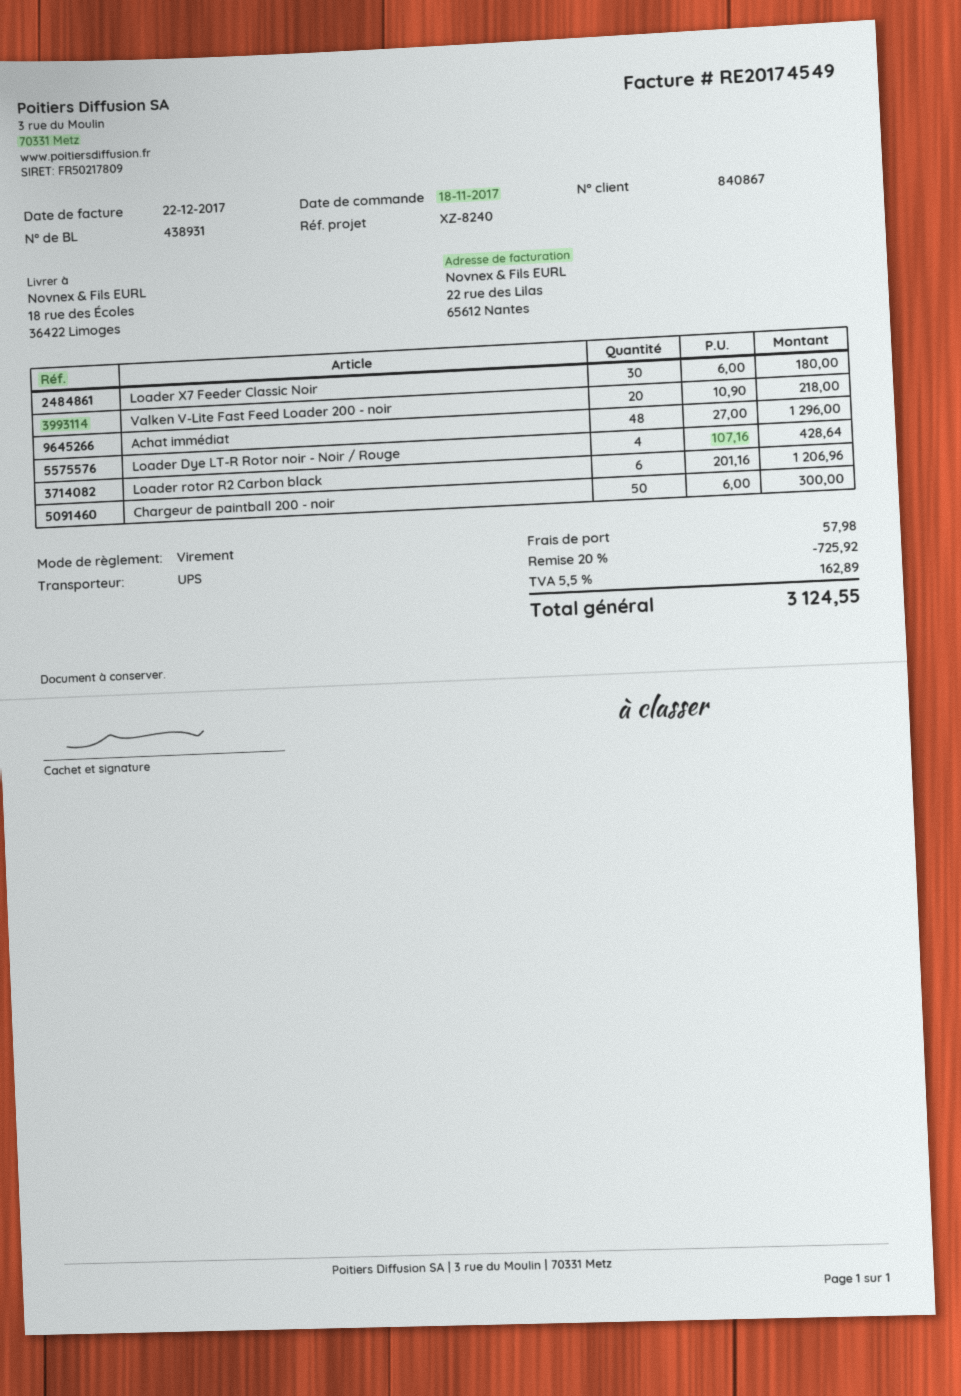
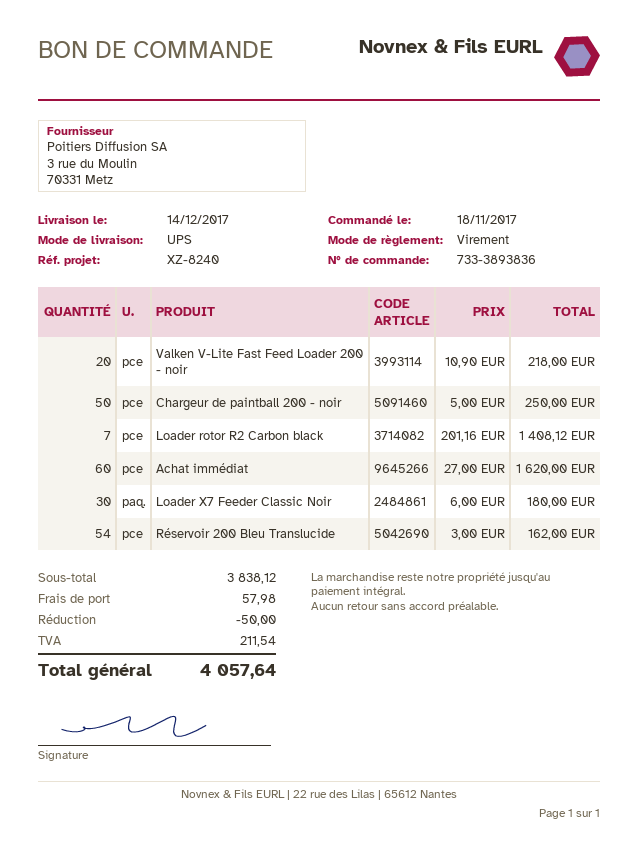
Achat immédiat: 48 x 27.00 = 1296.00 -> 60 x 27.00 = 1620.00
Loader Dye LT-R Rotor noir - Noir / Rouge: 4 x 107.16 = 428.64 -> none
Loader rotor R2 Carbon black: 6 x 201.16 = 1206.96 -> 7 x 201.16 = 1408.12
Chargeur de paintball 200 - noir: 50 x 6.00 = 300.00 -> 50 x 5.00 = 250.00
Réservoir 200 Bleu Translucide: none -> 54 x 3.00 = 162.00
discount: 725.92 -> 50.00
tax: 162.89 -> 211.54
total: 3124.55 -> 4057.64

